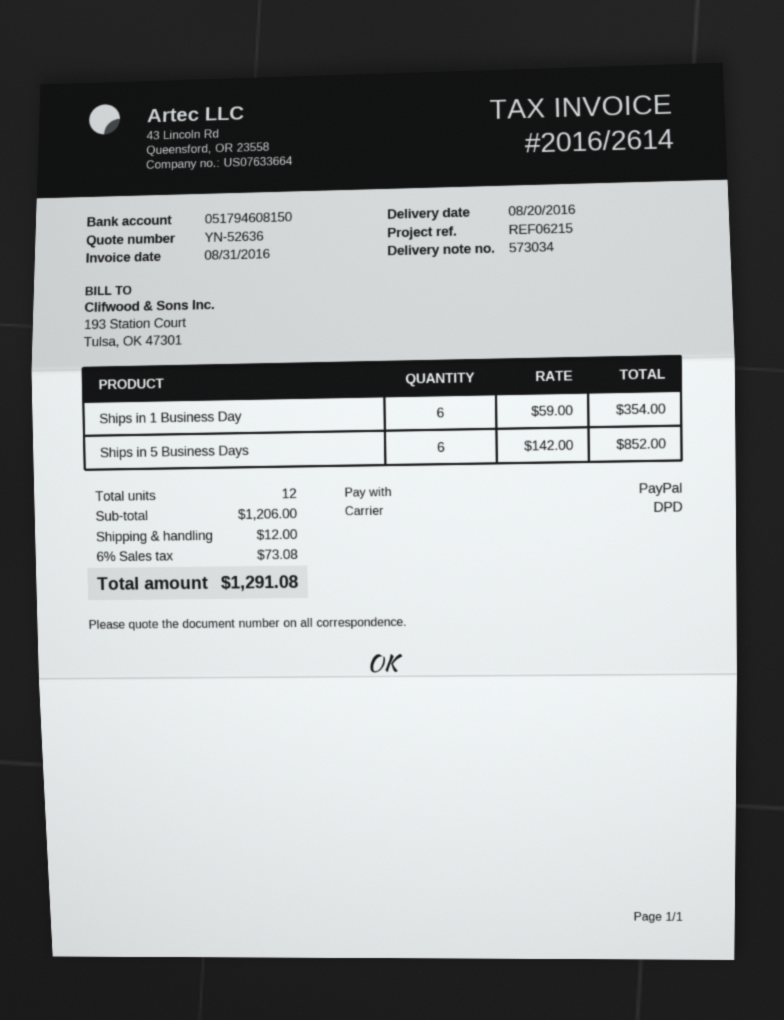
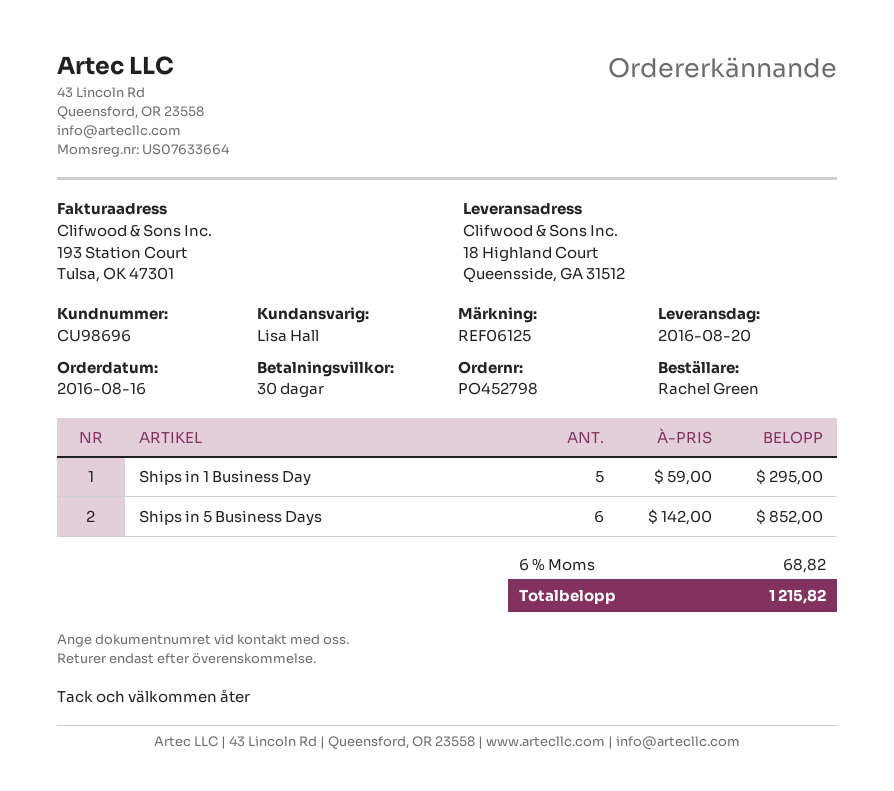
reference: REF06215 -> REF06125
Ships in 1 Business Day: 6 x 59.00 = 354.00 -> 5 x 59.00 = 295.00
shipping: 12.00 -> none
tax: 6% = 73.08 -> 6% = 68.82
total: 1291.08 -> 1215.82

